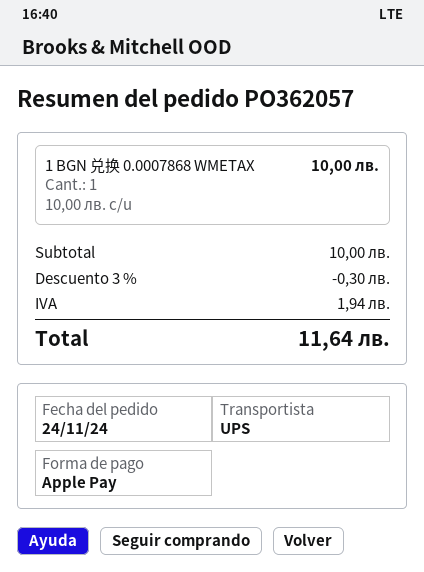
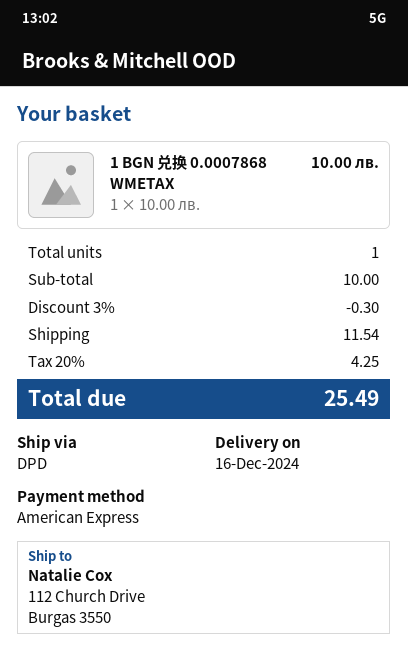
payment method: Apple Pay -> American Express
shipping method: UPS -> DPD
shipping: none -> 11.54
tax: 1.94 -> 4.25
total: 11.64 -> 25.49

